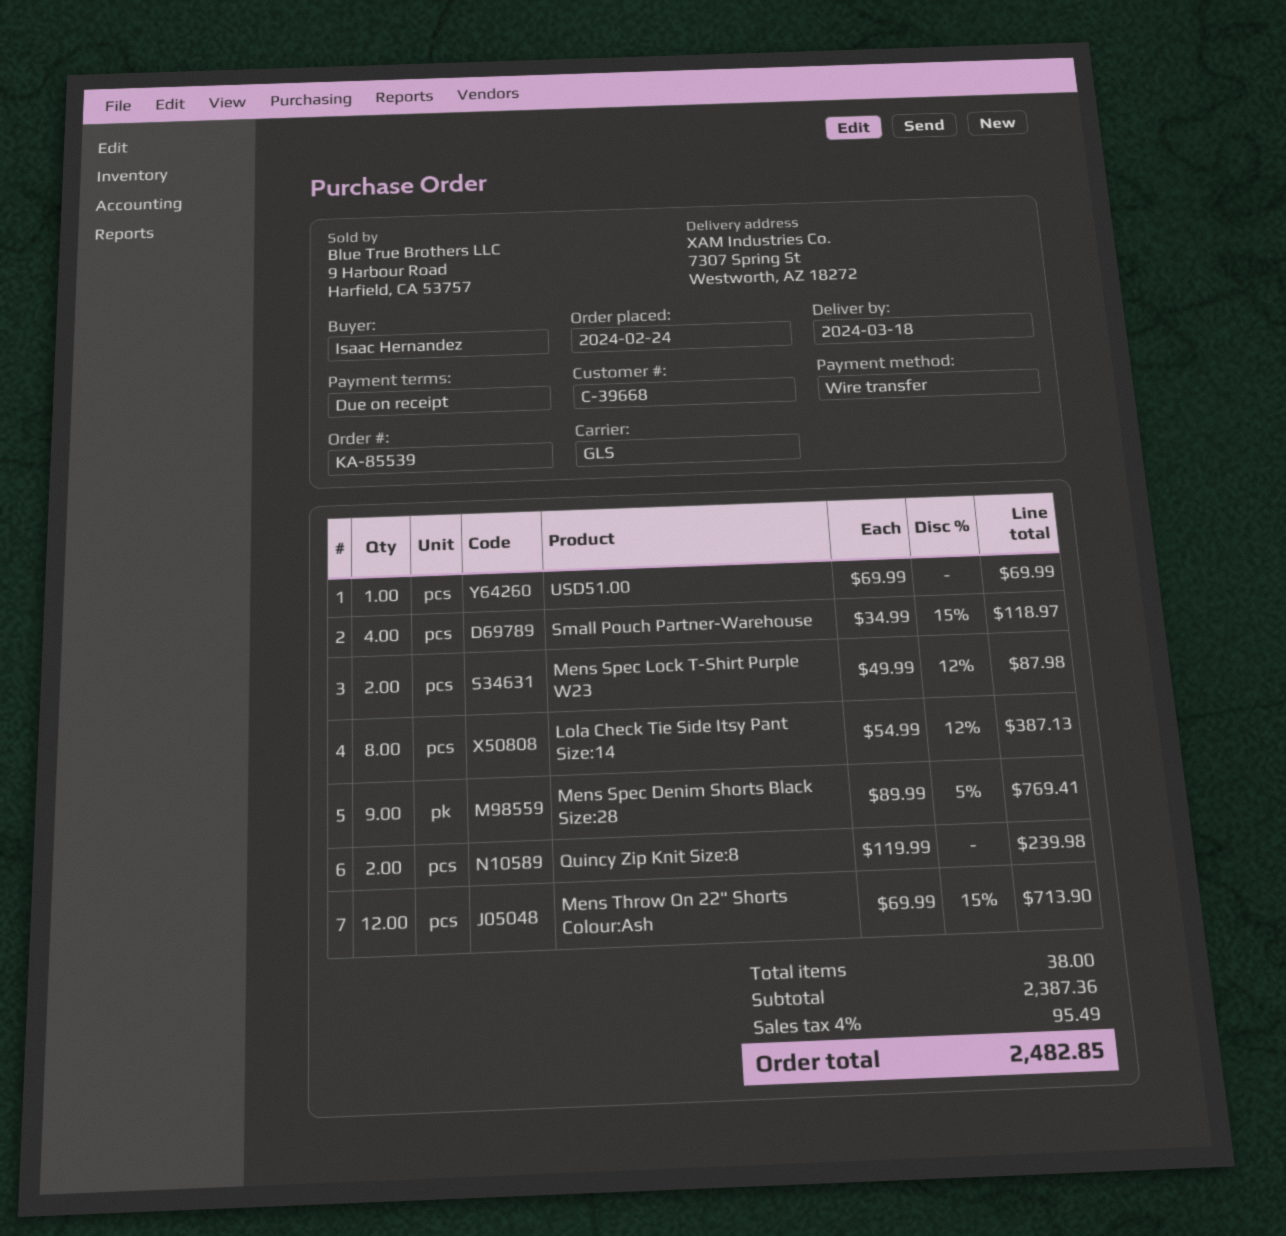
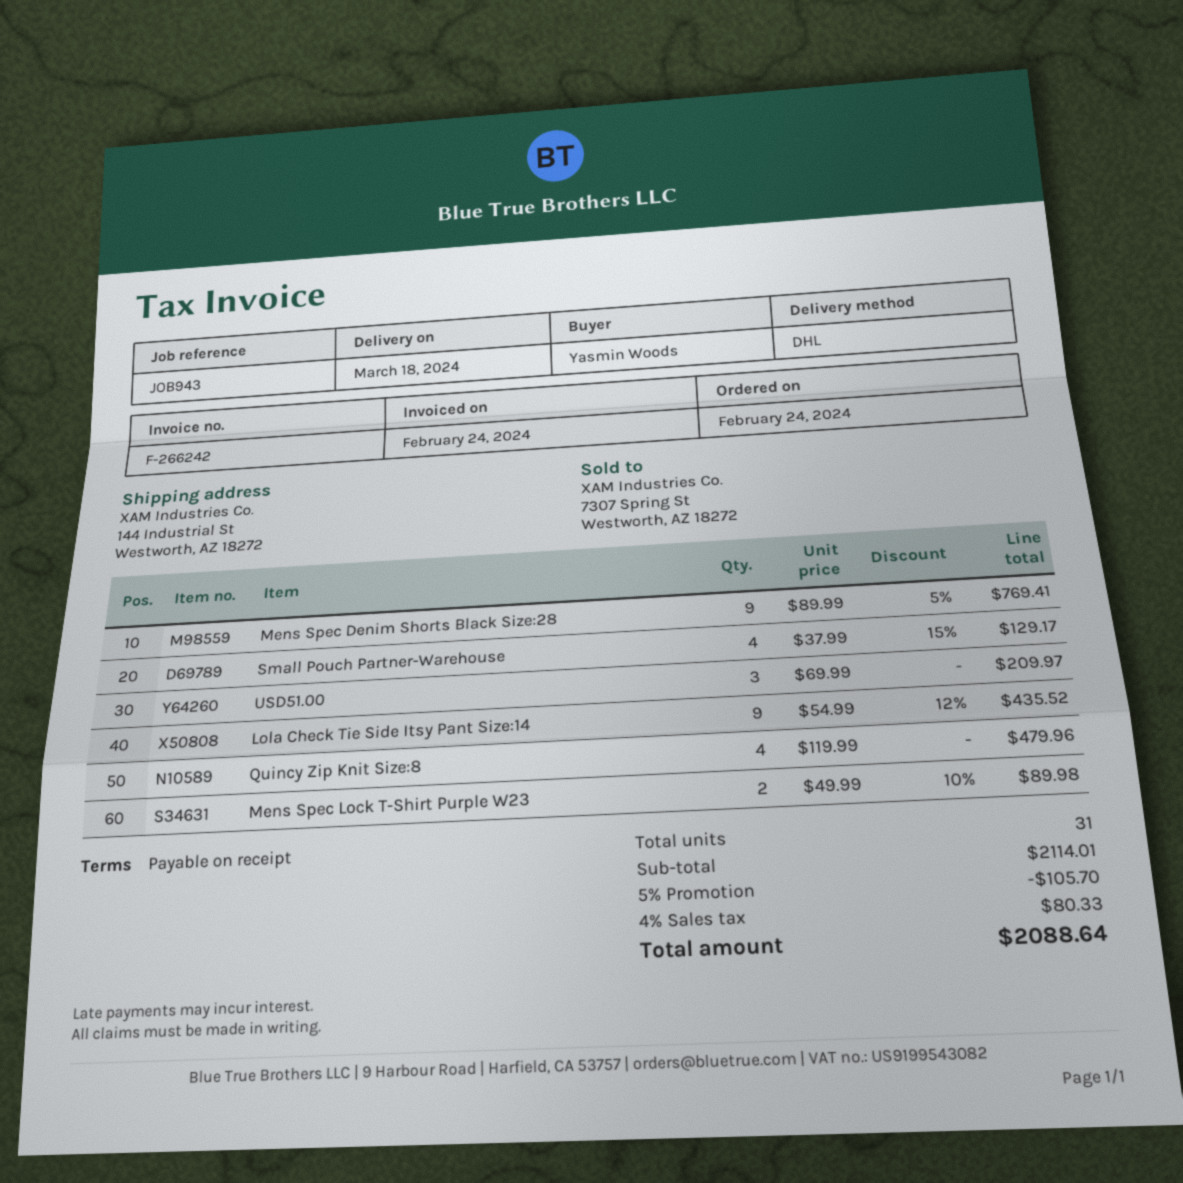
ordered by: Isaac Hernandez -> Yasmin Woods
shipping method: GLS -> DHL
ship to: 7307 Spring St, Westworth, AZ 18272 -> 144 Industrial St, Westworth, AZ 18272
USD51.00: 1 x 69.99 = 69.99 -> 3 x 69.99 = 209.97
Small Pouch Partner-Warehouse: 4 x 34.99 - 15% = 118.97 -> 4 x 37.99 - 15% = 129.17
Mens Spec Lock T-Shirt Purple W23: 2 x 49.99 - 12% = 87.98 -> 2 x 49.99 - 10% = 89.98
Lola Check Tie Side Itsy Pant Size:14: 8 x 54.99 - 12% = 387.13 -> 9 x 54.99 - 12% = 435.52
Quincy Zip Knit Size:8: 2 x 119.99 = 239.98 -> 4 x 119.99 = 479.96
Mens Throw On 22" Shorts Colour:Ash: 12 x 69.99 - 15% = 713.90 -> none
total quantity: 38 -> 31
subtotal: 2387.36 -> 2114.01
discount: none -> 5% = 105.70
tax: 4% = 95.49 -> 4% = 80.33
total: 2482.85 -> 2088.64

